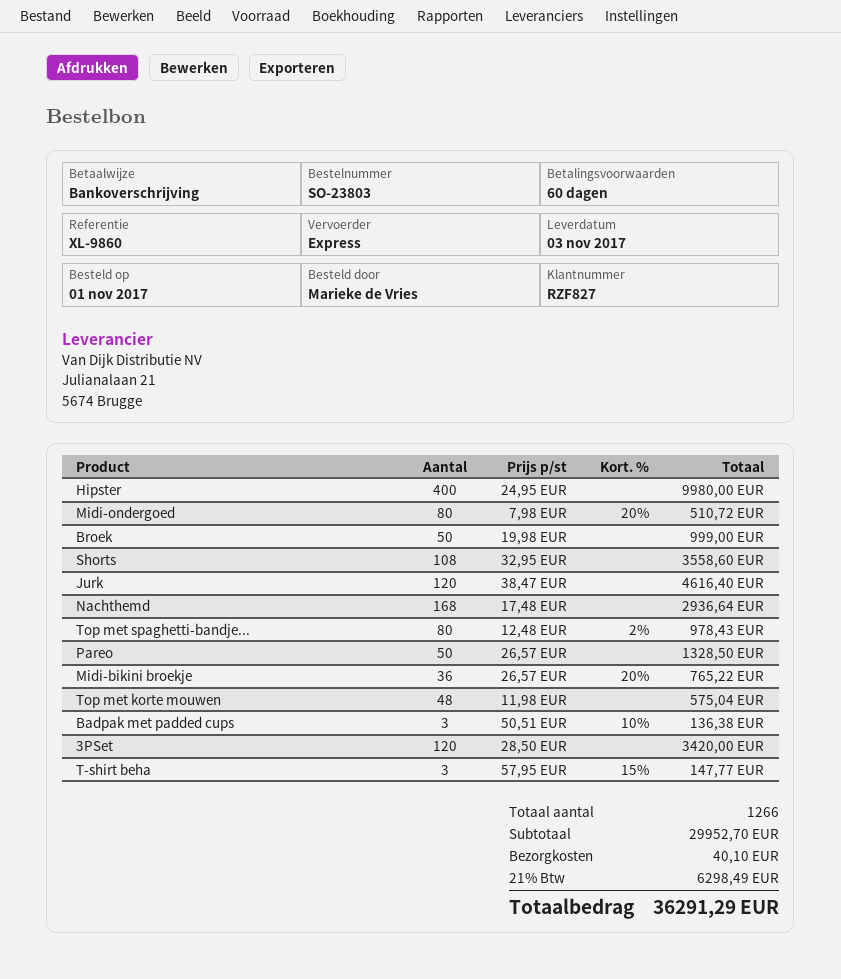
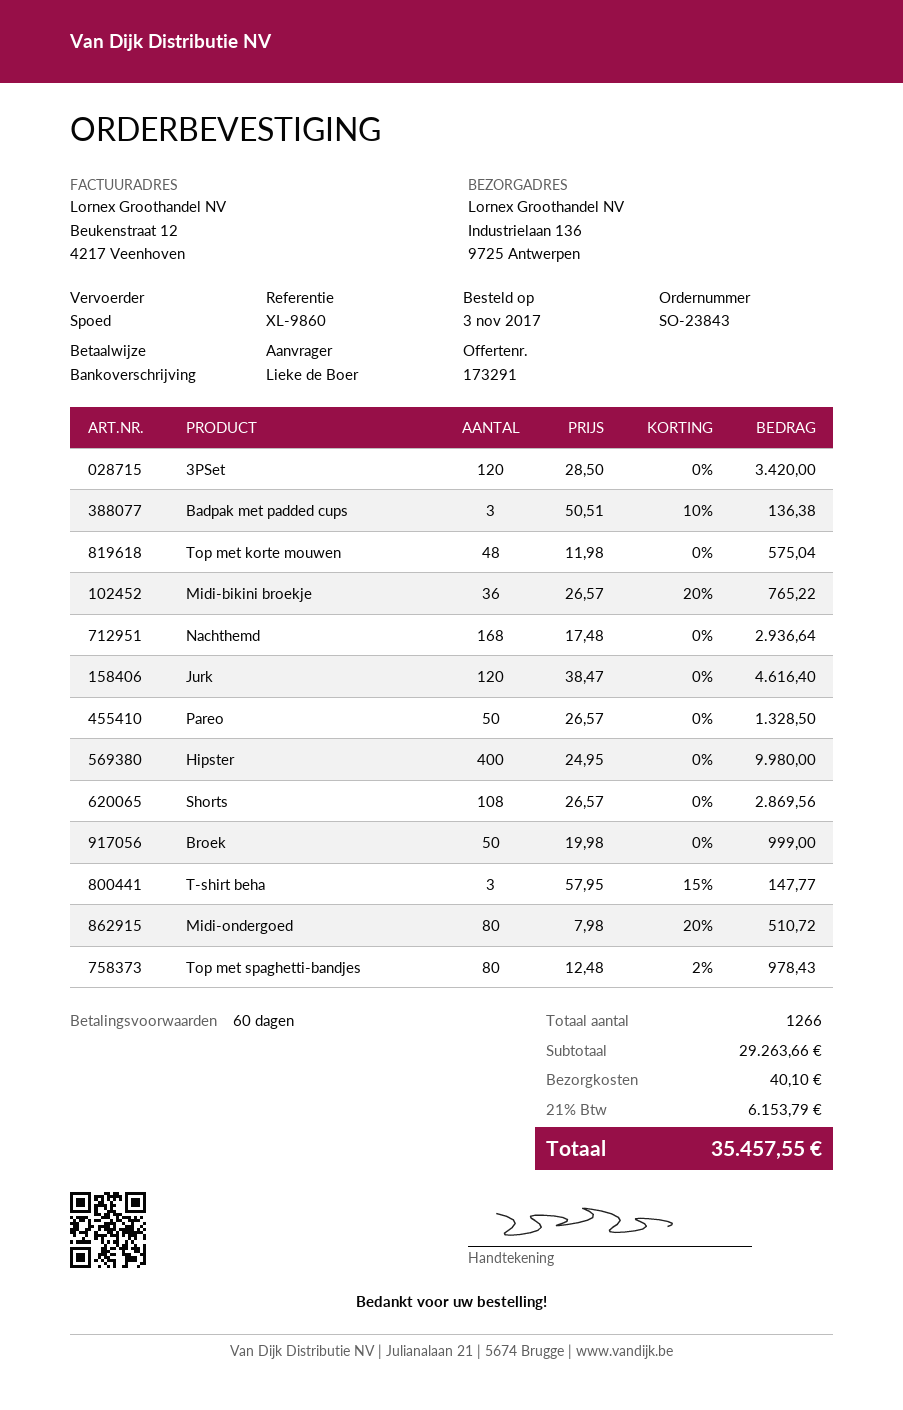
order number: SO-23803 -> SO-23843
order date: 2017-11-01 -> 2017-11-03
ordered by: Marieke de Vries -> Lieke de Boer
Shorts: 108 x 32.95 = 3558.60 -> 108 x 26.57 = 2869.56
subtotal: 29952.70 -> 29263.66
tax: 21% = 6298.49 -> 21% = 6153.79
total: 36291.29 -> 35457.55

